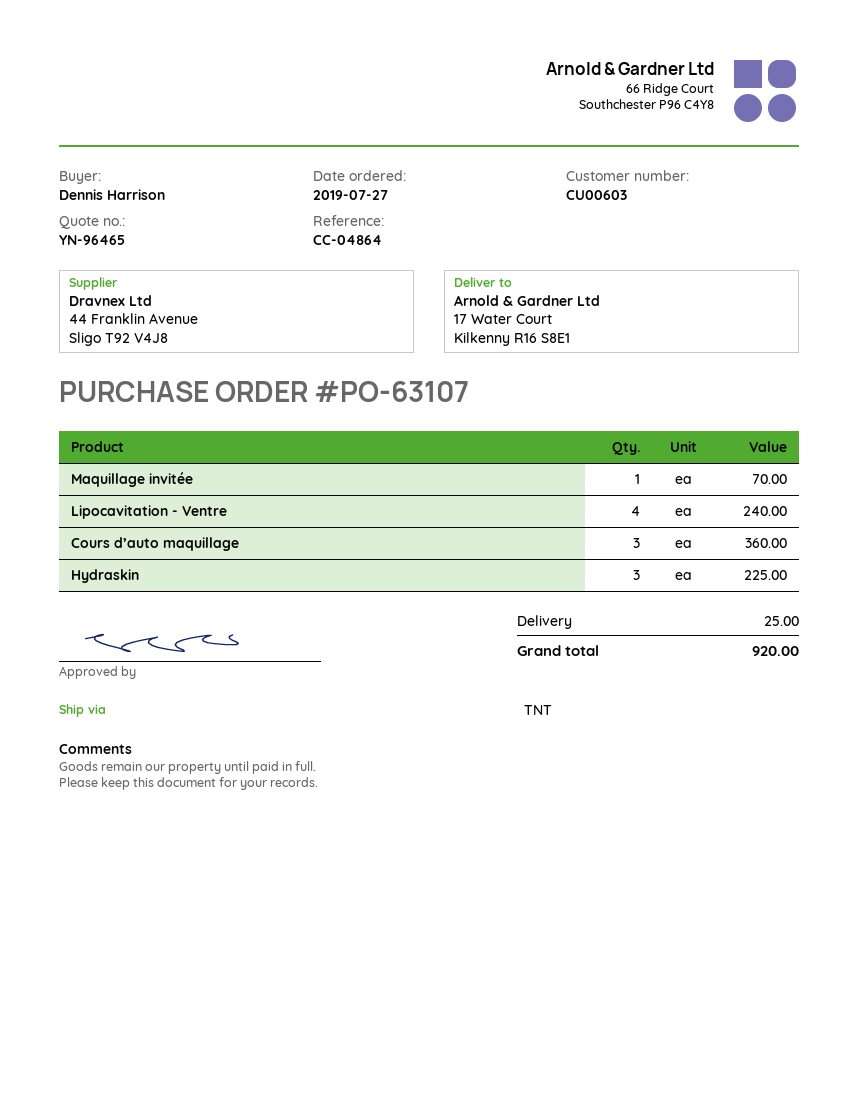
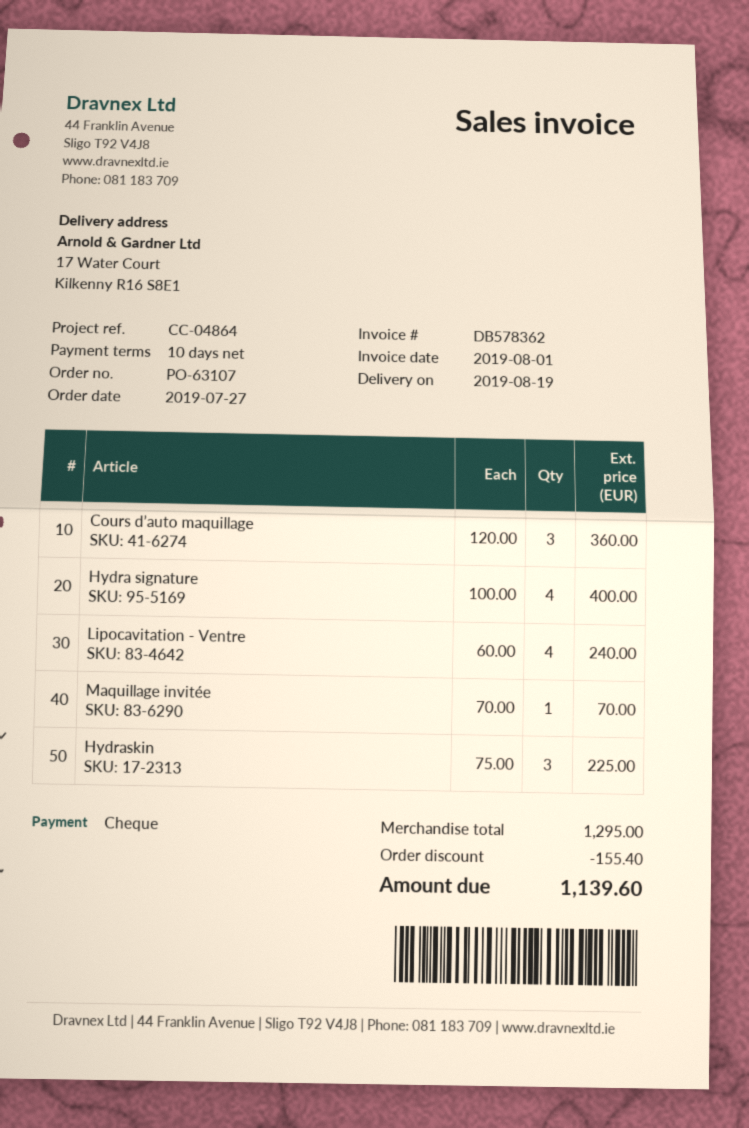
Hydra signature: none -> 4 for 400.00
discount: none -> 155.40
shipping: 25.00 -> none
total: 920.00 -> 1139.60

